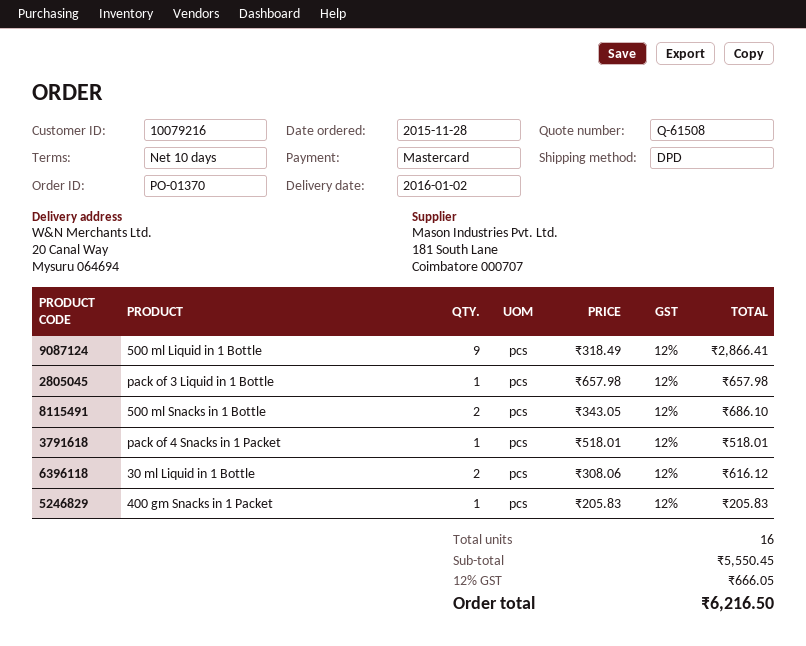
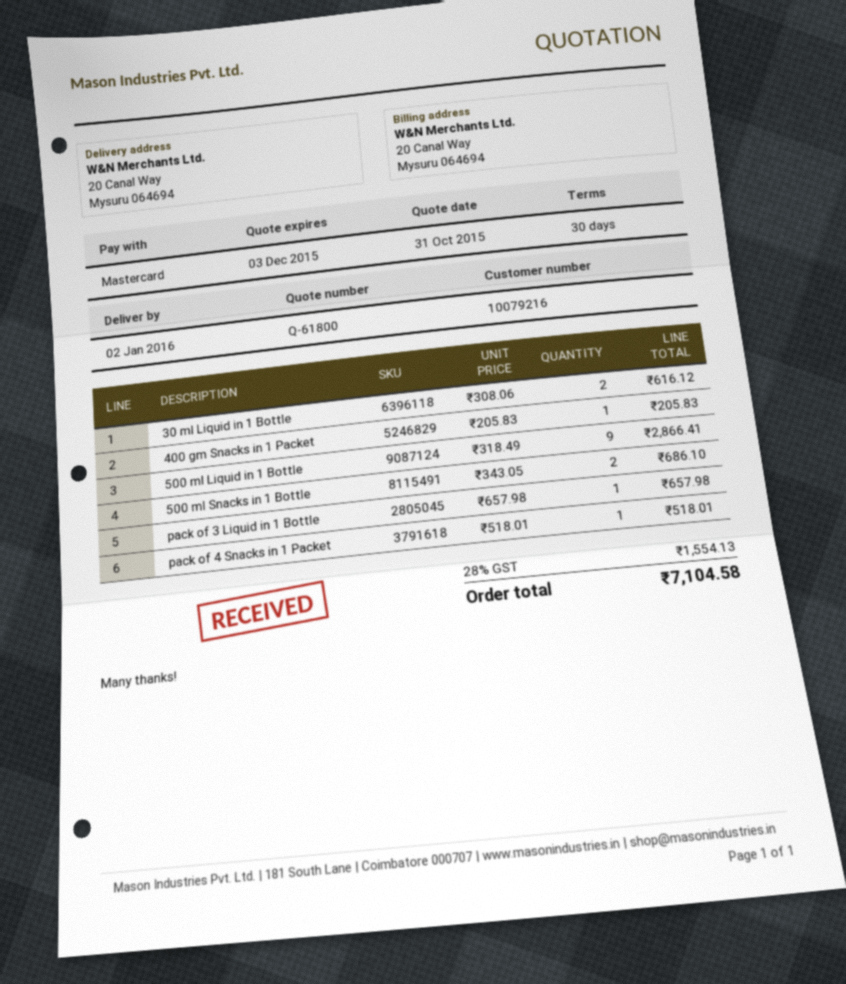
quote number: Q-61508 -> Q-61800
payment terms: 10 days -> 30 days
tax: 12% = 666.05 -> 28% = 1554.13
total: 6216.50 -> 7104.58

